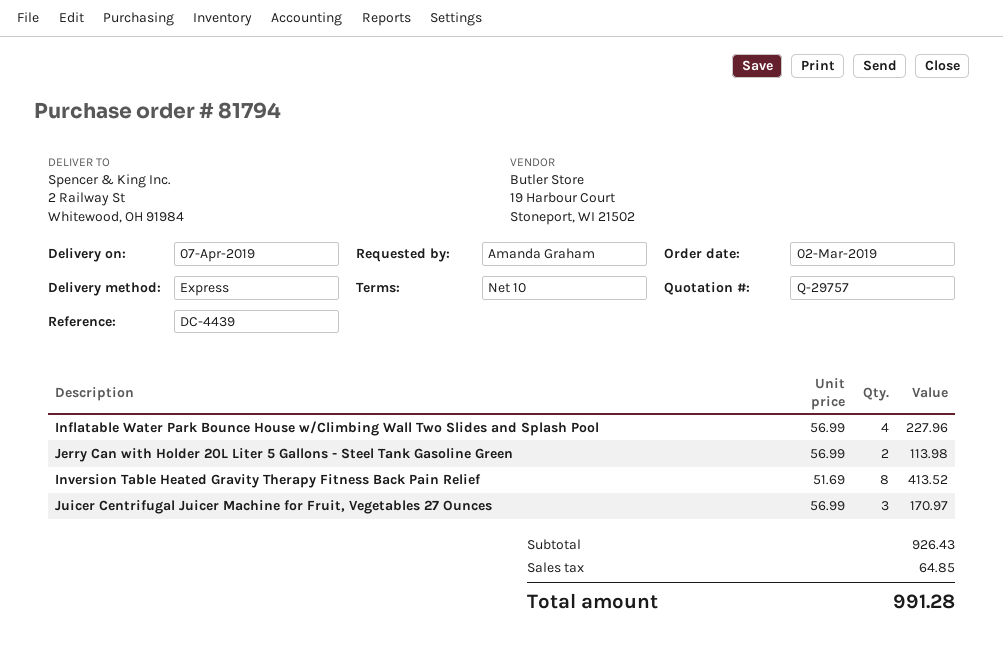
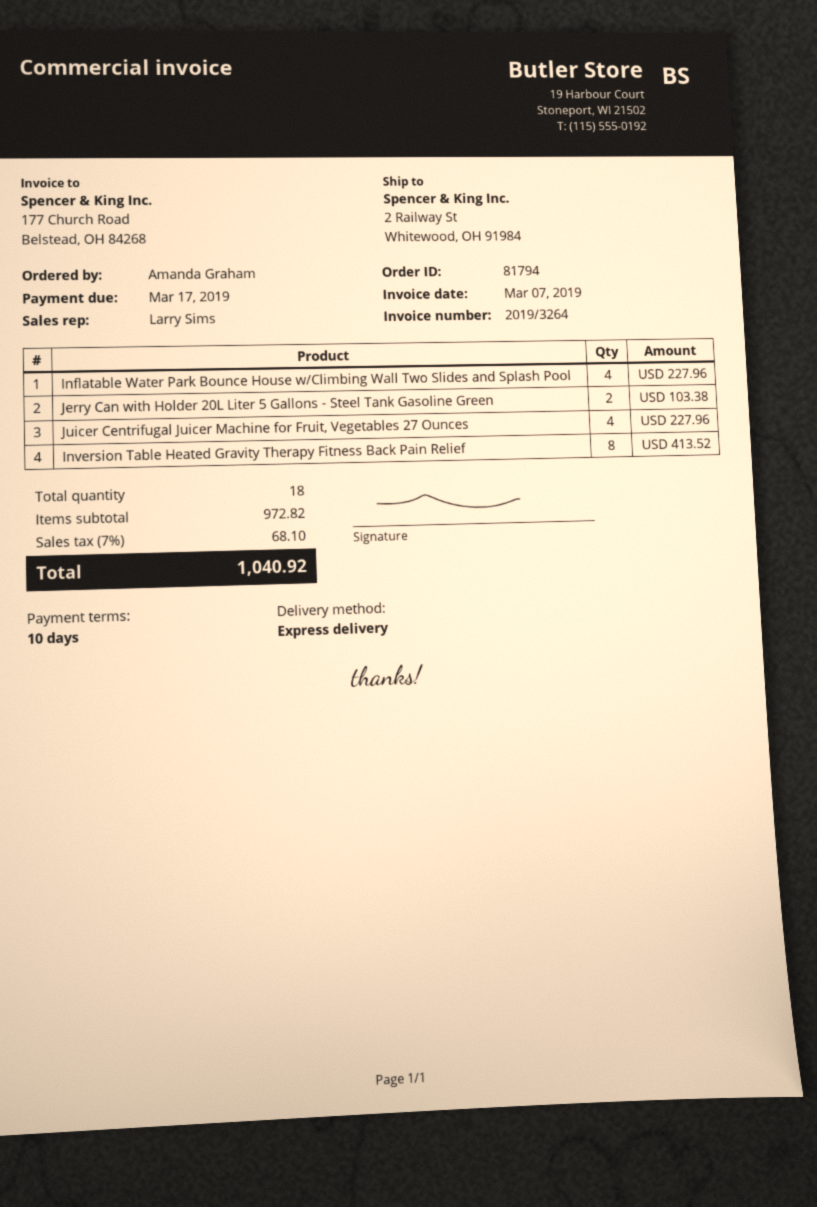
Jerry Can with Holder 20L Liter 5 Gallons - Steel Tank Gasoline Green: 2 for 113.98 -> 2 for 103.38
Juicer Centrifugal Juicer Machine for Fruit, Vegetables 27 Ounces: 3 for 170.97 -> 4 for 227.96
subtotal: 926.43 -> 972.82
tax: 64.85 -> 68.10
total: 991.28 -> 1040.92

